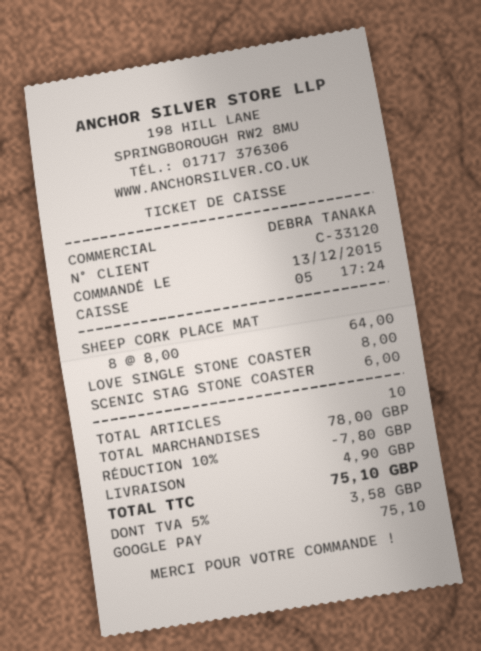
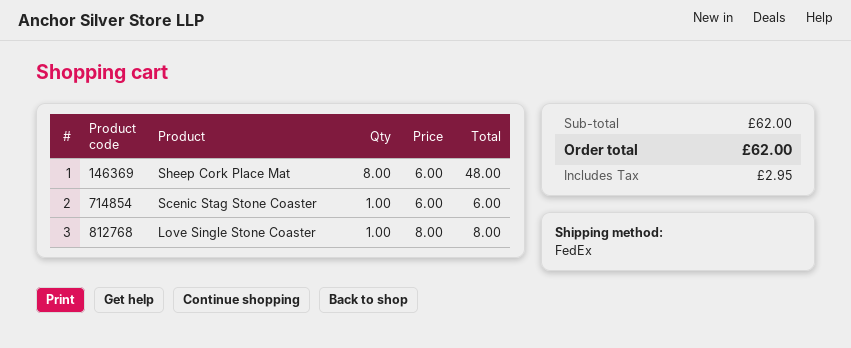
SHEEP CORK PLACE MAT: 8 x 8.00 = 64.00 -> 8 x 6.00 = 48.00
subtotal: 78.00 -> 62.00
discount: 10% = 7.80 -> none
shipping: 4.90 -> none
tax: 3.58 -> 2.95
total: 75.10 -> 62.00

